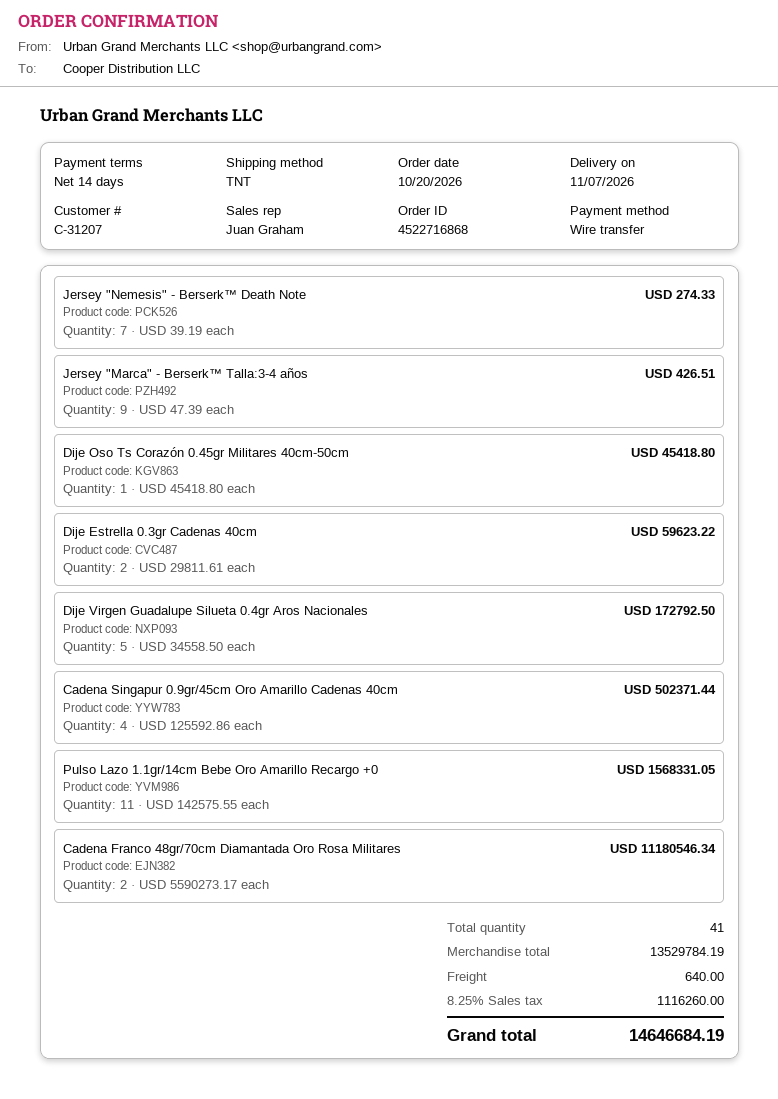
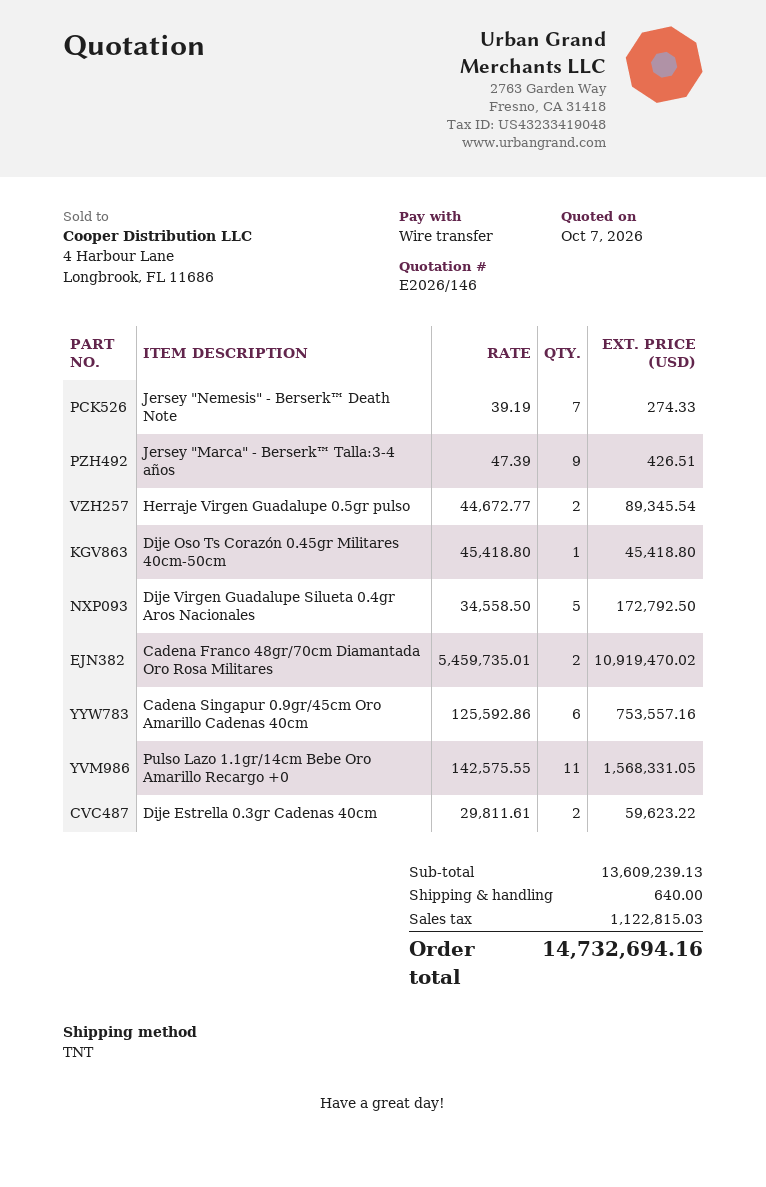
Cadena Singapur 0.9gr/45cm Oro Amarillo Cadenas 40cm: 4 x 125592.86 = 502371.44 -> 6 x 125592.86 = 753557.16
Cadena Franco 48gr/70cm Diamantada Oro Rosa Militares: 2 x 5590273.17 = 11180546.34 -> 2 x 5459735.01 = 10919470.02
Herraje Virgen Guadalupe 0.5gr pulso: none -> 2 x 44672.77 = 89345.54
subtotal: 13529784.19 -> 13609239.13
tax: 1116260.00 -> 1122815.03
total: 14646684.19 -> 14732694.16

